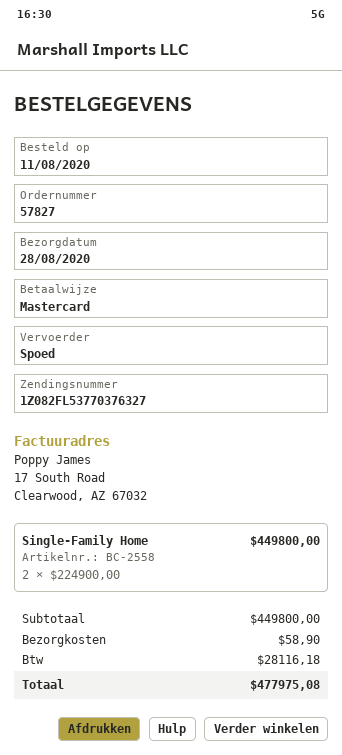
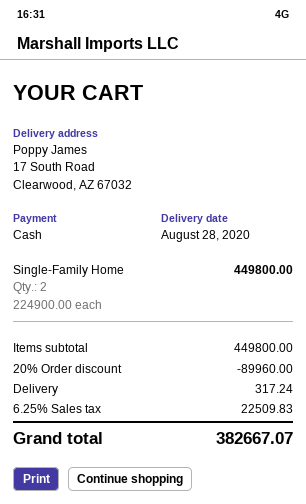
payment method: Mastercard -> cash
discount: none -> 20% = 89960.00
shipping: 58.90 -> 317.24
tax: 28116.18 -> 22509.83
total: 477975.08 -> 382667.07

